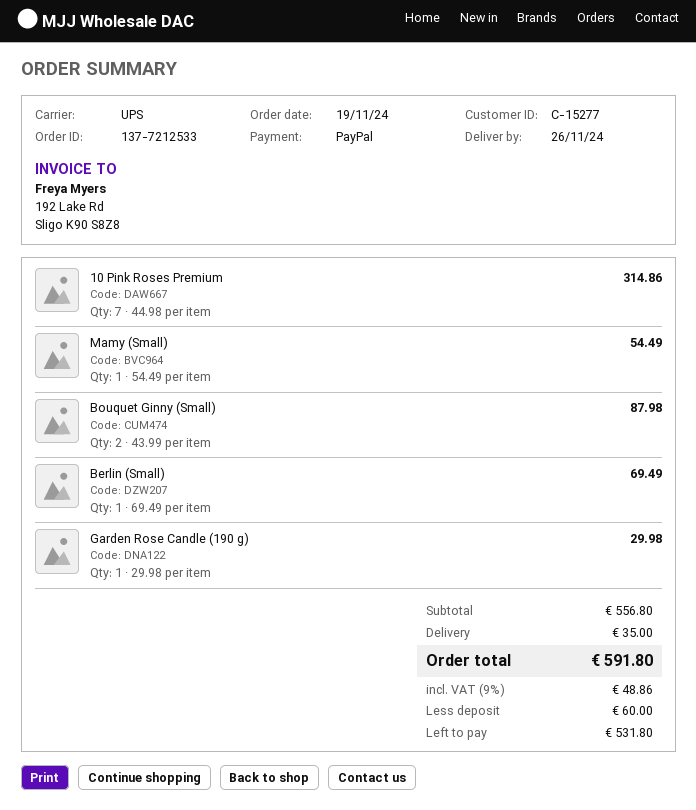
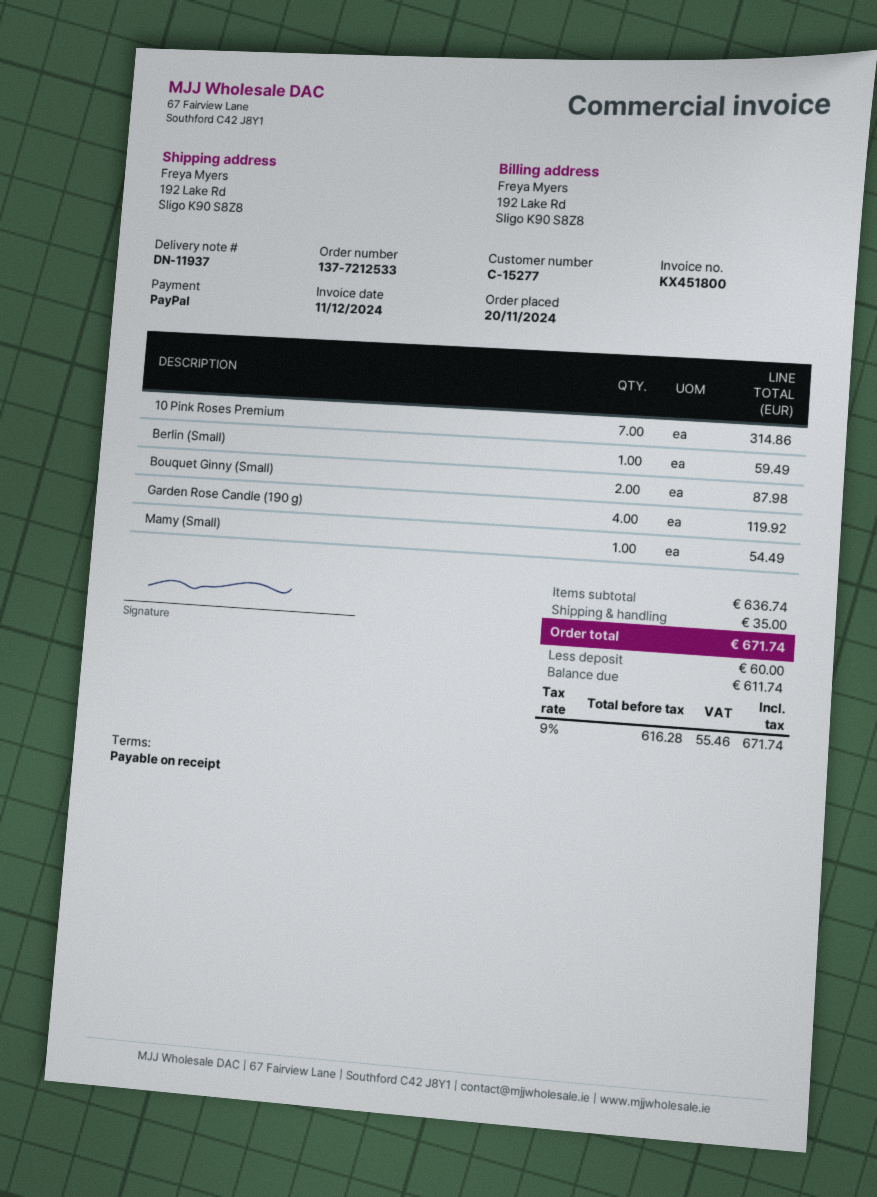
order date: 2024-11-19 -> 2024-11-20
Berlin (Small): 1 for 69.49 -> 1 for 59.49
Garden Rose Candle (190 g): 1 for 29.98 -> 4 for 119.92
subtotal: 556.80 -> 636.74
tax: 9% = 48.86 -> 9% = 55.46
total: 591.80 -> 671.74
balance: 531.80 -> 611.74

